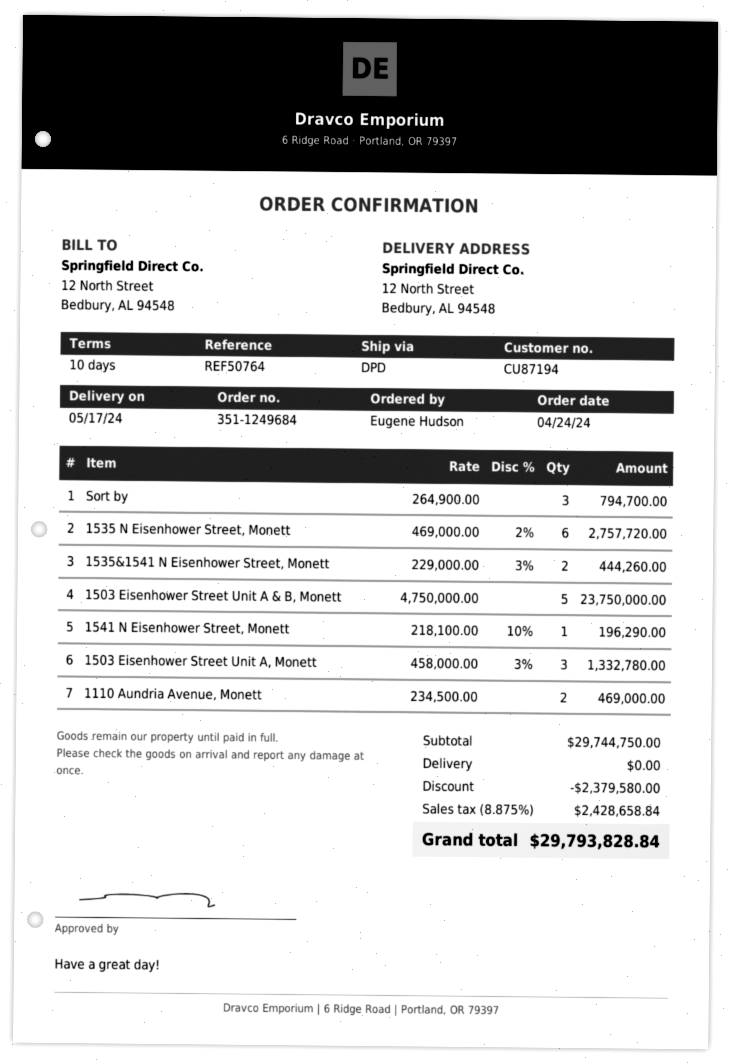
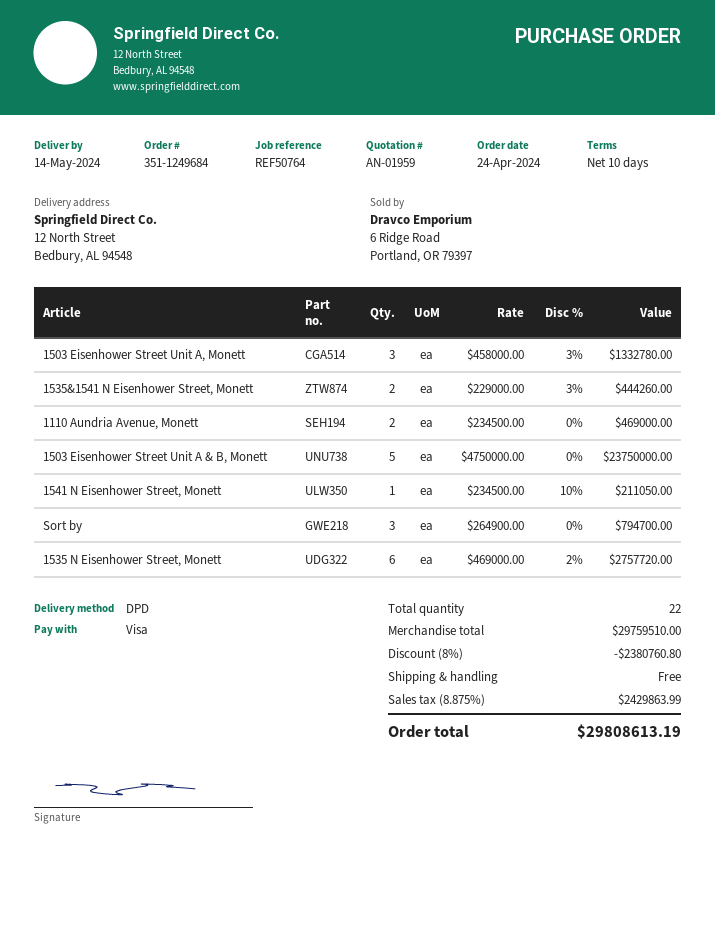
delivery date: 2024-05-17 -> 2024-05-14
1541 N Eisenhower Street, Monett: 1 x 218100.00 - 10% = 196290.00 -> 1 x 234500.00 - 10% = 211050.00
subtotal: 29744750.00 -> 29759510.00
discount: 2379580.00 -> 2380760.80
tax: 8.875% = 2428658.84 -> 8.875% = 2429863.99
total: 29793828.84 -> 29808613.19

